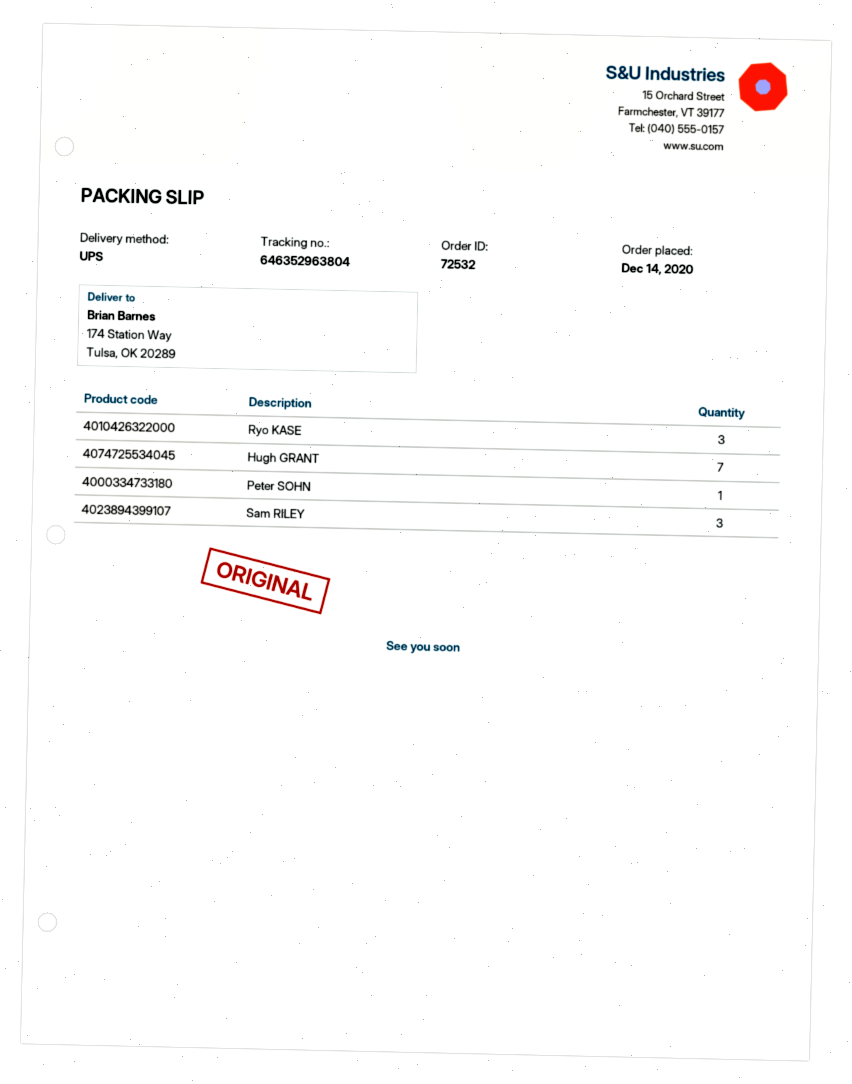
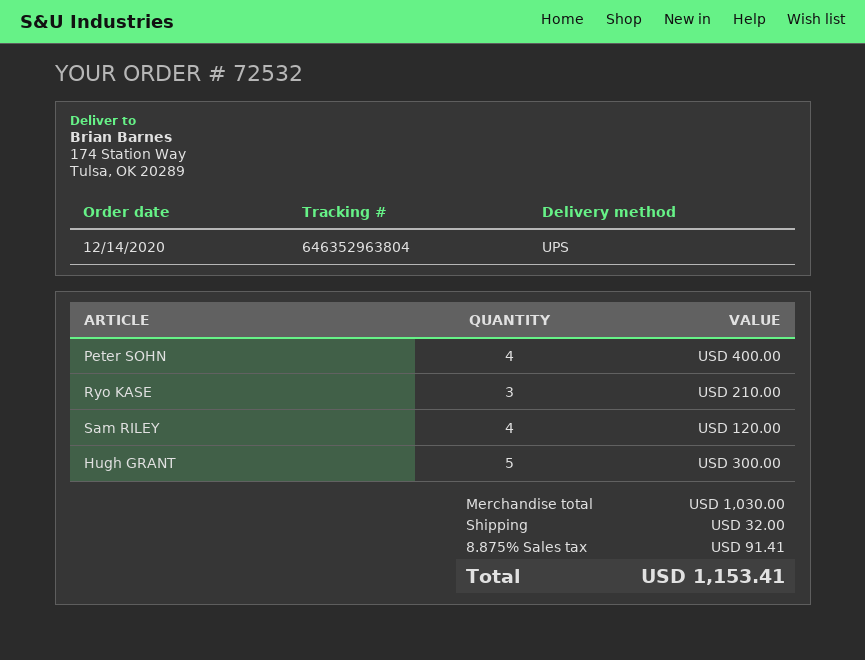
Hugh GRANT: 7 -> 5
Peter SOHN: 1 -> 4
Sam RILEY: 3 -> 4

